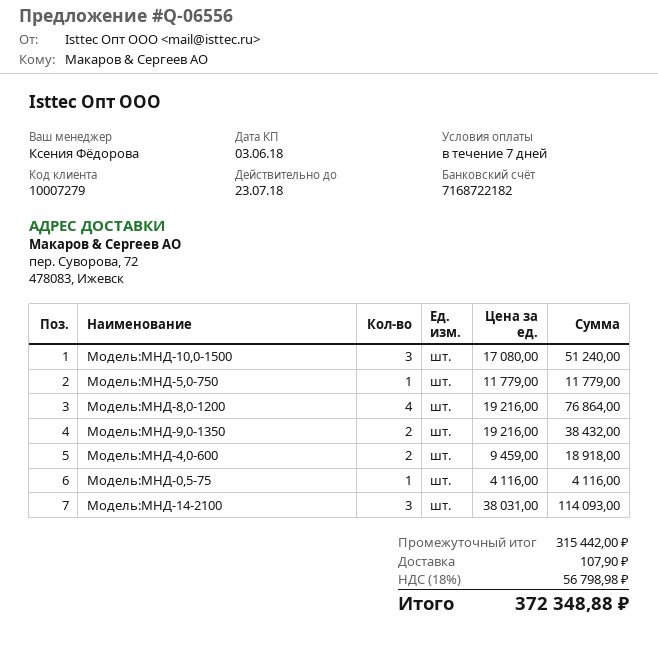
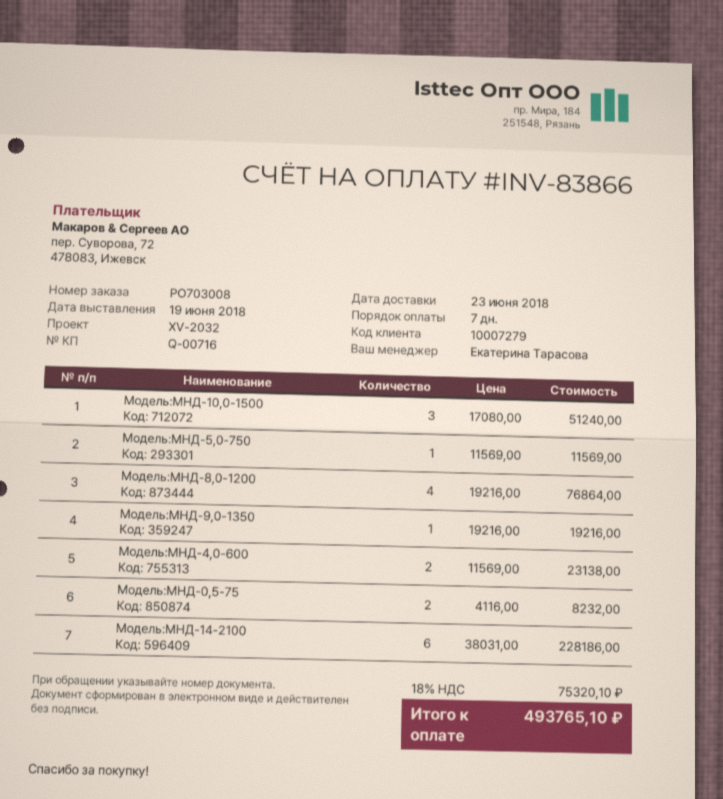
quote number: Q-06556 -> Q-00716
sales rep: Ксения Фёдорова -> Екатерина Тарасова
Модель:МНД-5,0-750: 1 x 11779.00 = 11779.00 -> 1 x 11569.00 = 11569.00
Модель:МНД-9,0-1350: 2 x 19216.00 = 38432.00 -> 1 x 19216.00 = 19216.00
Модель:МНД-4,0-600: 2 x 9459.00 = 18918.00 -> 2 x 11569.00 = 23138.00
Модель:МНД-0,5-75: 1 x 4116.00 = 4116.00 -> 2 x 4116.00 = 8232.00
Модель:МНД-14-2100: 3 x 38031.00 = 114093.00 -> 6 x 38031.00 = 228186.00
shipping: 107.90 -> none
tax: 18% = 56798.98 -> 18% = 75320.10
total: 372348.88 -> 493765.10

